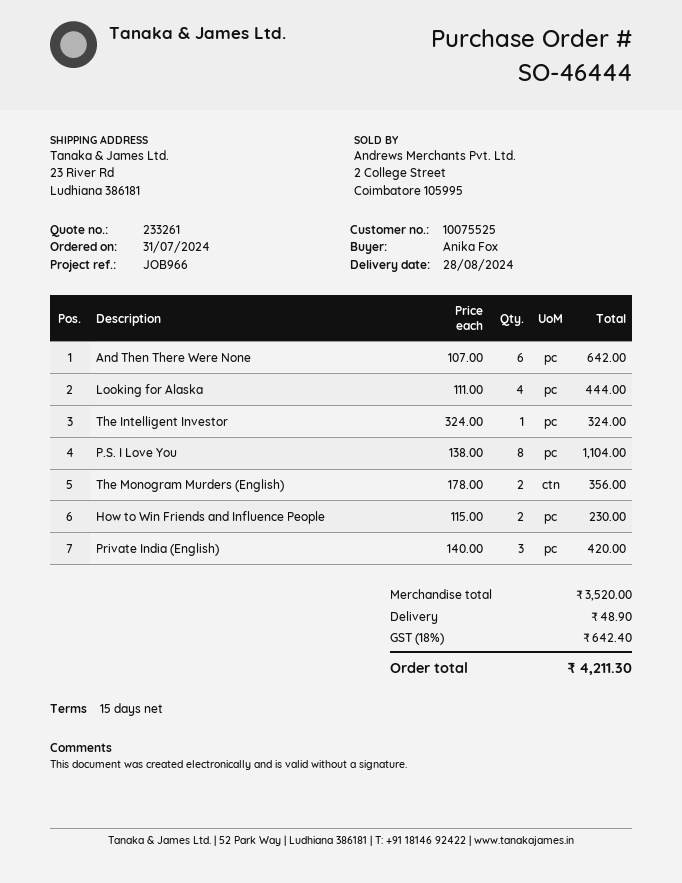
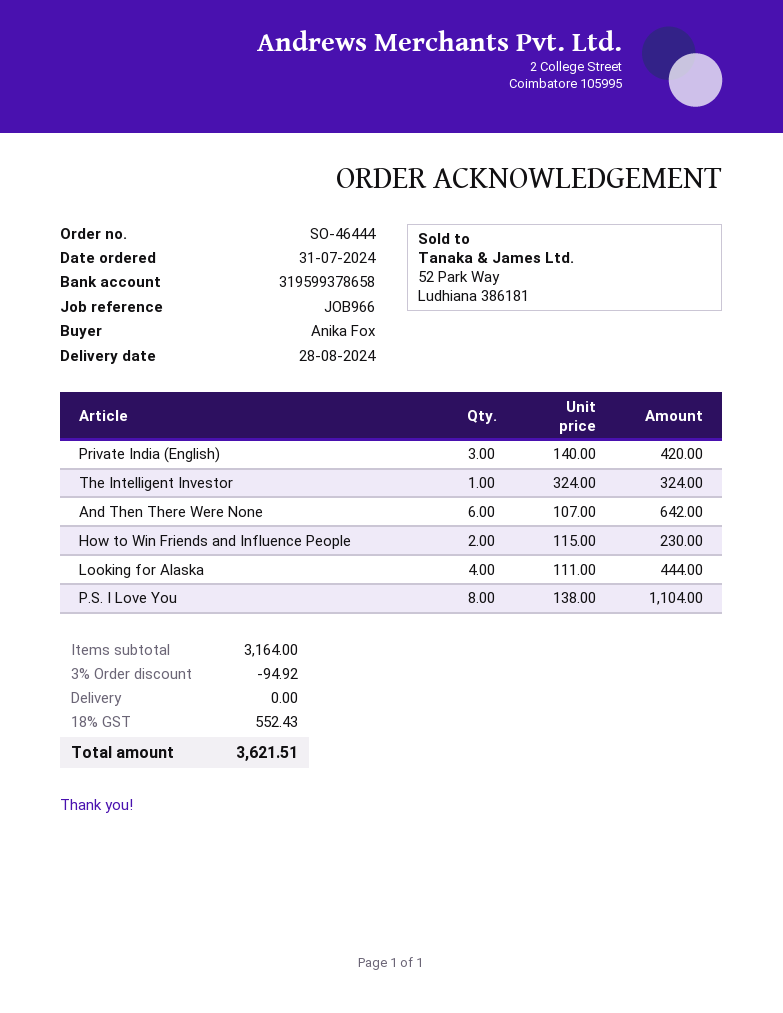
The Monogram Murders (English): 2 x 178.00 = 356.00 -> none
subtotal: 3520.00 -> 3164.00
discount: none -> 3% = 94.92
shipping: 48.90 -> 0.00
tax: 18% = 642.40 -> 18% = 552.43
total: 4211.30 -> 3621.51

